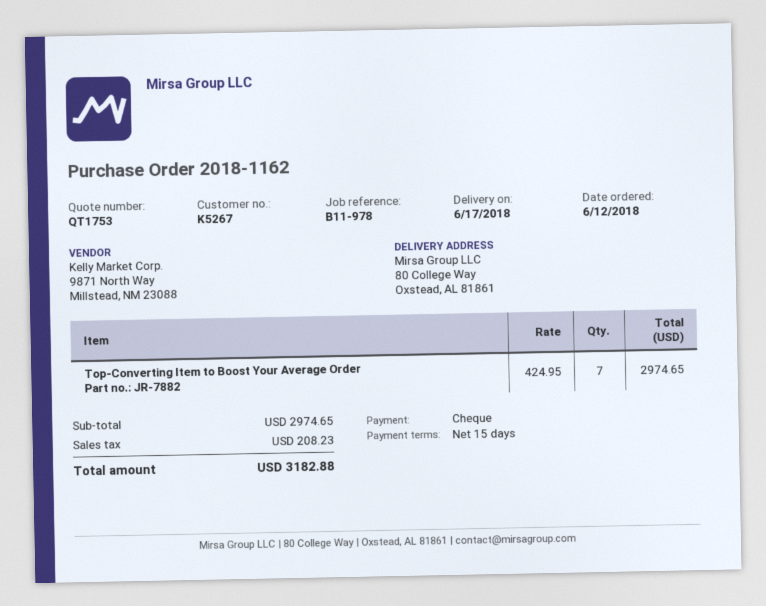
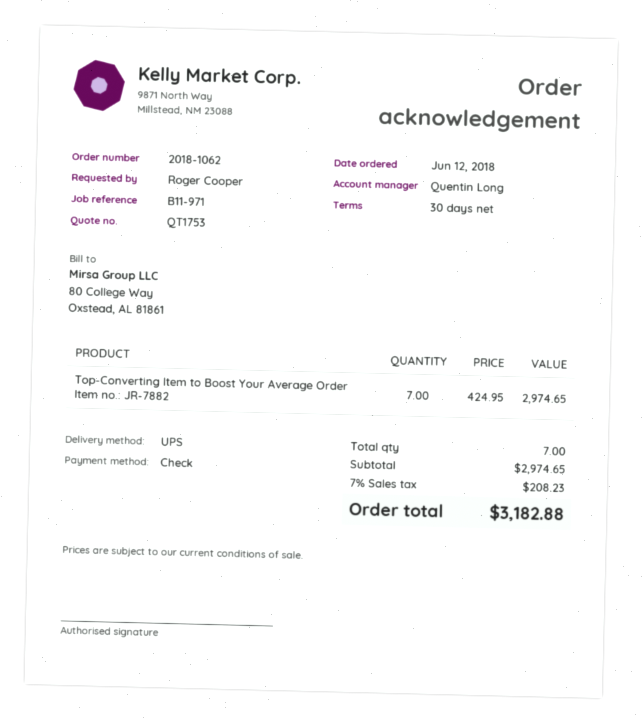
order number: 2018-1162 -> 2018-1062
payment terms: 15 days -> 30 days
reference: B11-978 -> B11-971

